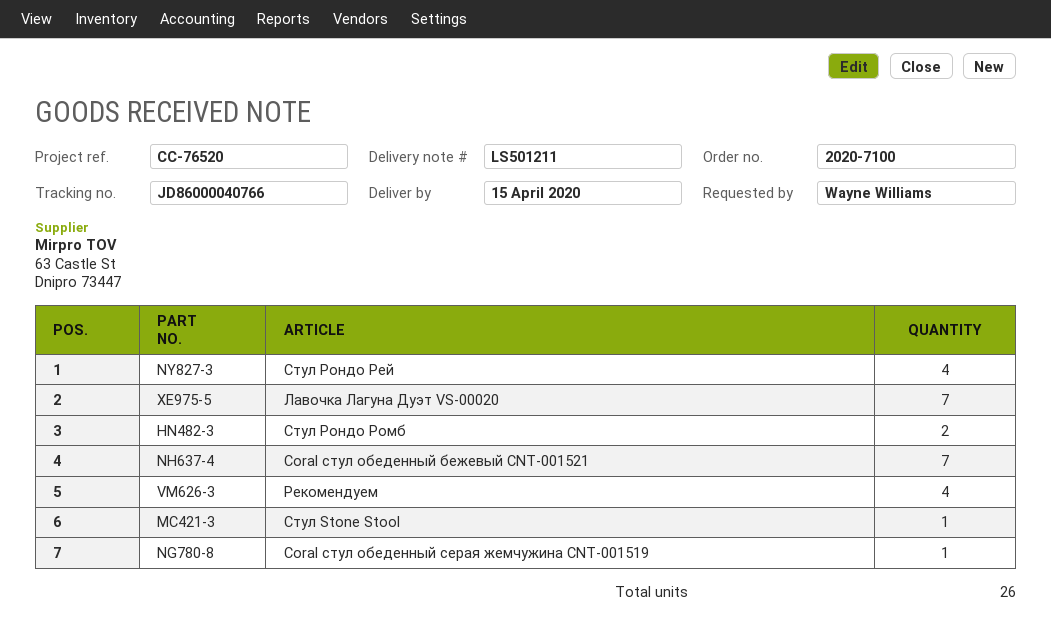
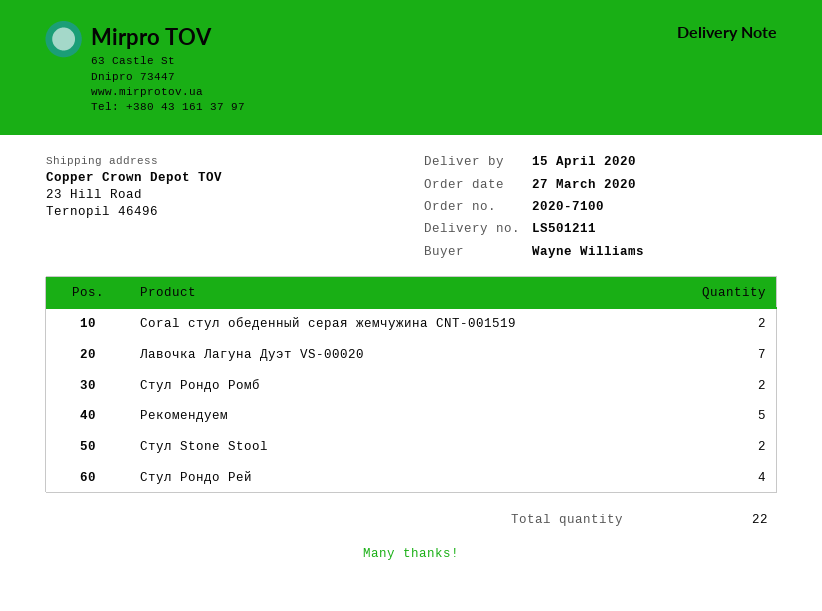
Coral стул обеденный бежевый CNT-001521: 7 -> none
Рекомендуем: 4 -> 5
Стул Stone Stool: 1 -> 2
Coral стул обеденный серая жемчужина CNT-001519: 1 -> 2
total quantity: 26 -> 22

